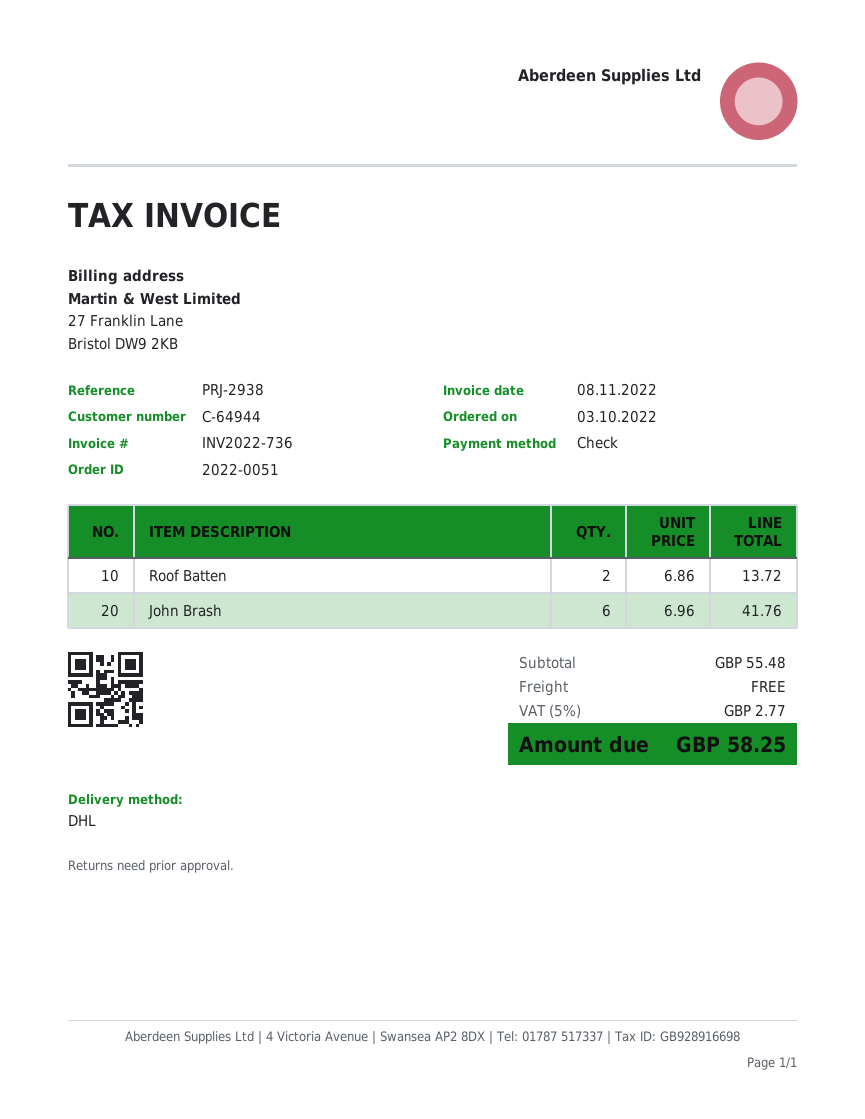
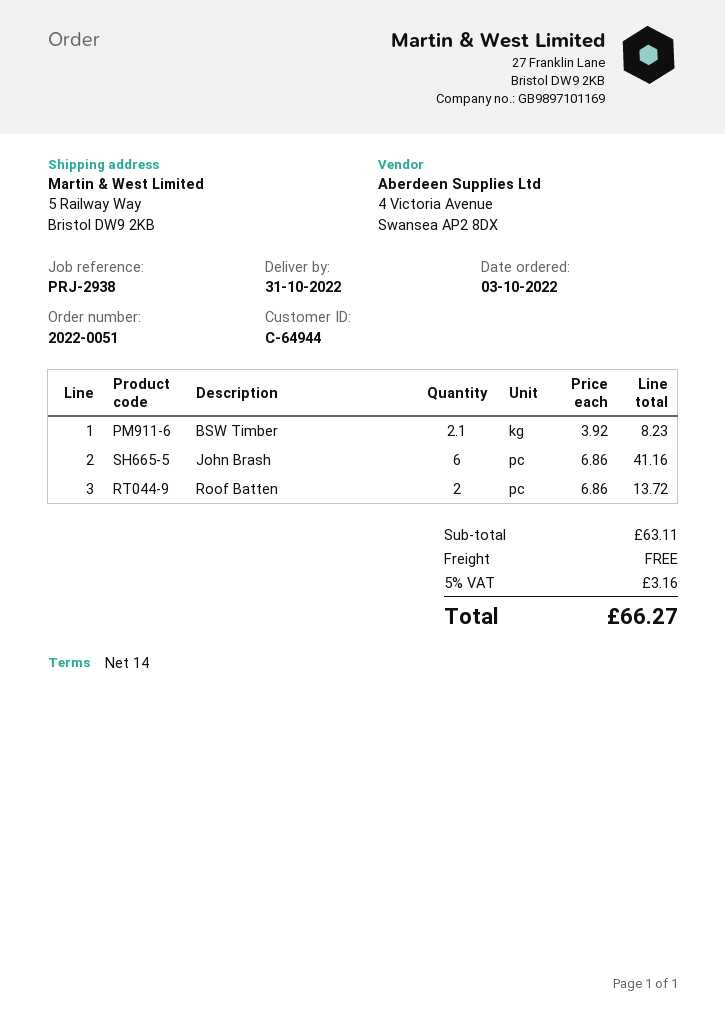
John Brash: 6 x 6.96 = 41.76 -> 6 x 6.86 = 41.16
BSW Timber: none -> 2.1 x 3.92 = 8.23
subtotal: 55.48 -> 63.11
tax: 5% = 2.77 -> 5% = 3.16
total: 58.25 -> 66.27

